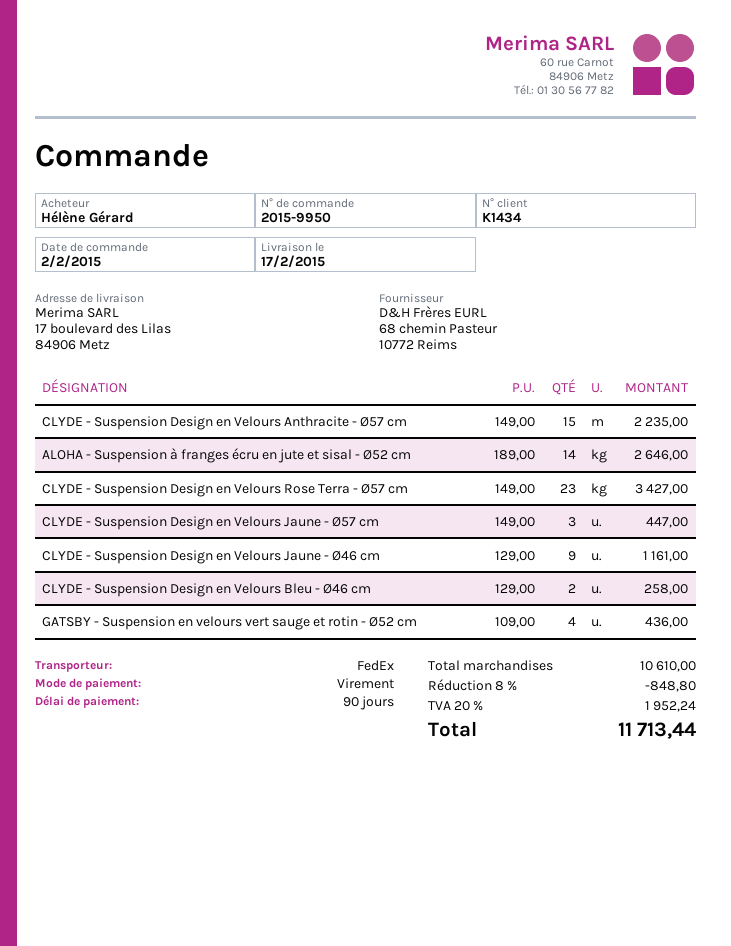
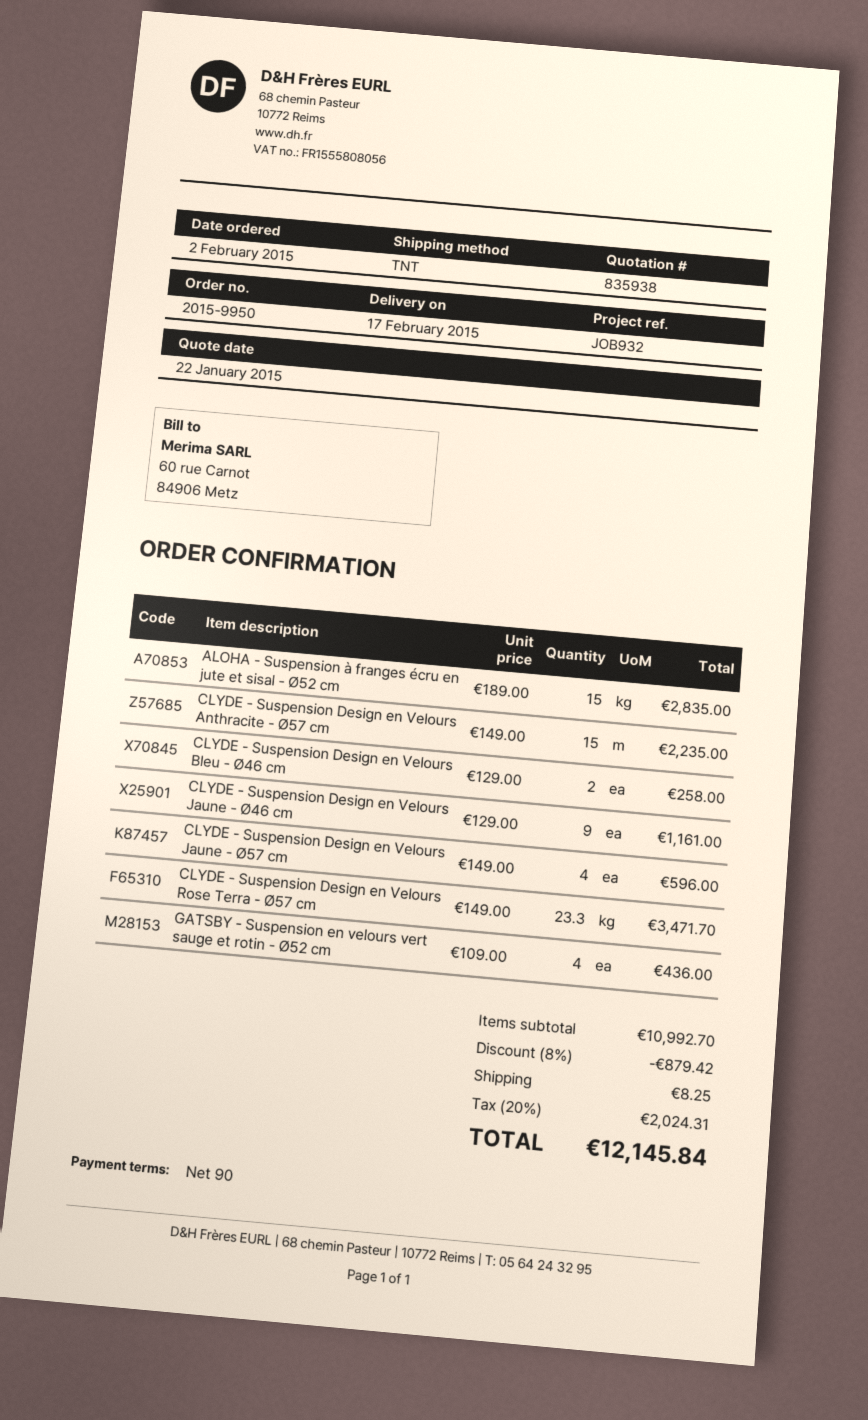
shipping method: FedEx -> TNT
ALOHA - Suspension à franges écru en jute et sisal - Ø52 cm: 14 x 189.00 = 2646.00 -> 15 x 189.00 = 2835.00
CLYDE - Suspension Design en Velours Rose Terra - Ø57 cm: 23 x 149.00 = 3427.00 -> 23.3 x 149.00 = 3471.70
CLYDE - Suspension Design en Velours Jaune - Ø57 cm: 3 x 149.00 = 447.00 -> 4 x 149.00 = 596.00
subtotal: 10610.00 -> 10992.70
discount: 8% = 848.80 -> 8% = 879.42
shipping: none -> 8.25
tax: 20% = 1952.24 -> 20% = 2024.31
total: 11713.44 -> 12145.84

